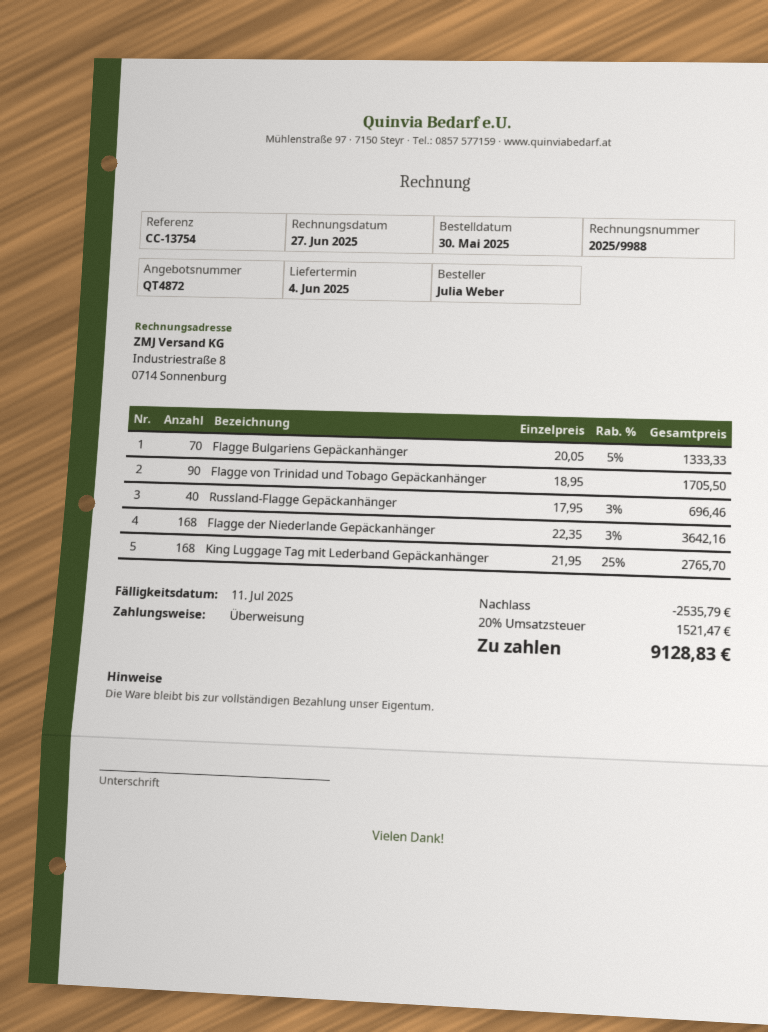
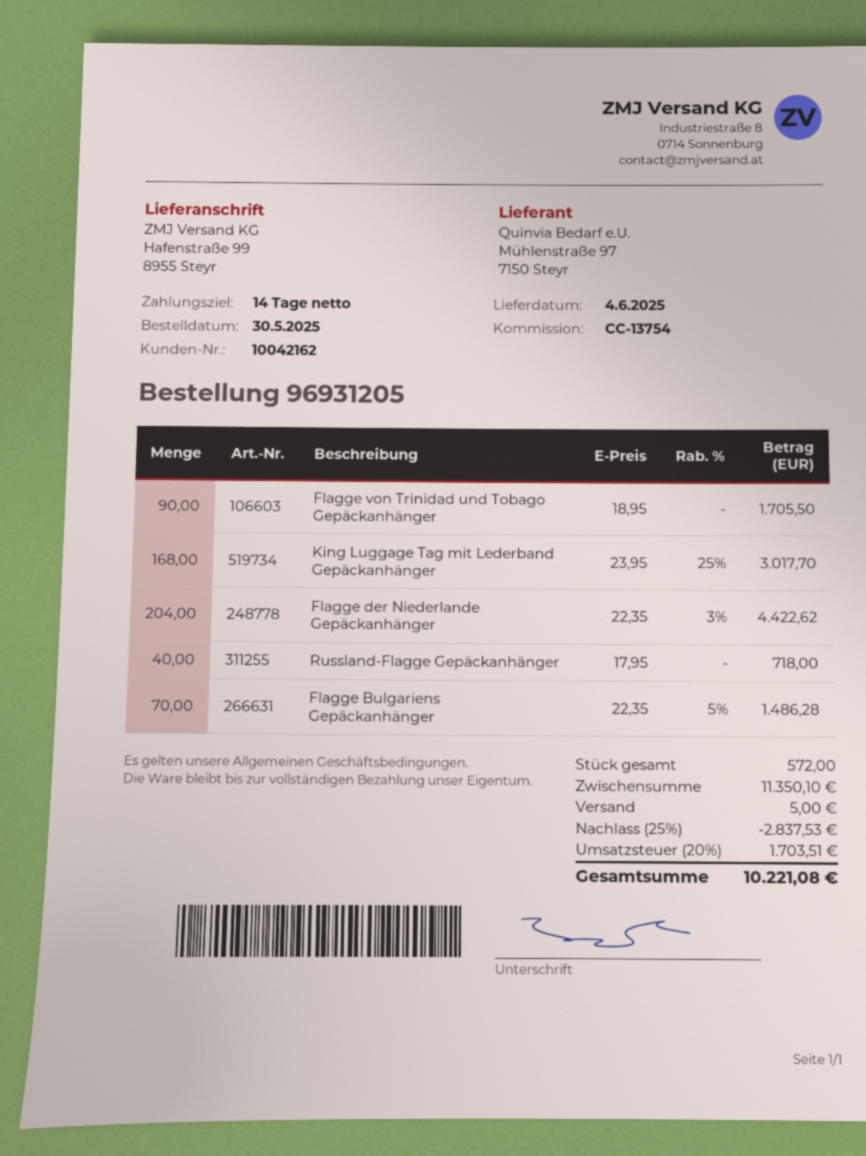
Flagge Bulgariens Gepäckanhänger: 70 x 20.05 - 5% = 1333.33 -> 70 x 22.35 - 5% = 1486.28
Russland-Flagge Gepäckanhänger: 40 x 17.95 - 3% = 696.46 -> 40 x 17.95 = 718.00
Flagge der Niederlande Gepäckanhänger: 168 x 22.35 - 3% = 3642.16 -> 204 x 22.35 - 3% = 4422.62
King Luggage Tag mit Lederband Gepäckanhänger: 168 x 21.95 - 25% = 2765.70 -> 168 x 23.95 - 25% = 3017.70
discount: 2535.79 -> 2837.53
shipping: none -> 5.00
tax: 20% = 1521.47 -> 20% = 1703.51
total: 9128.83 -> 10221.08

